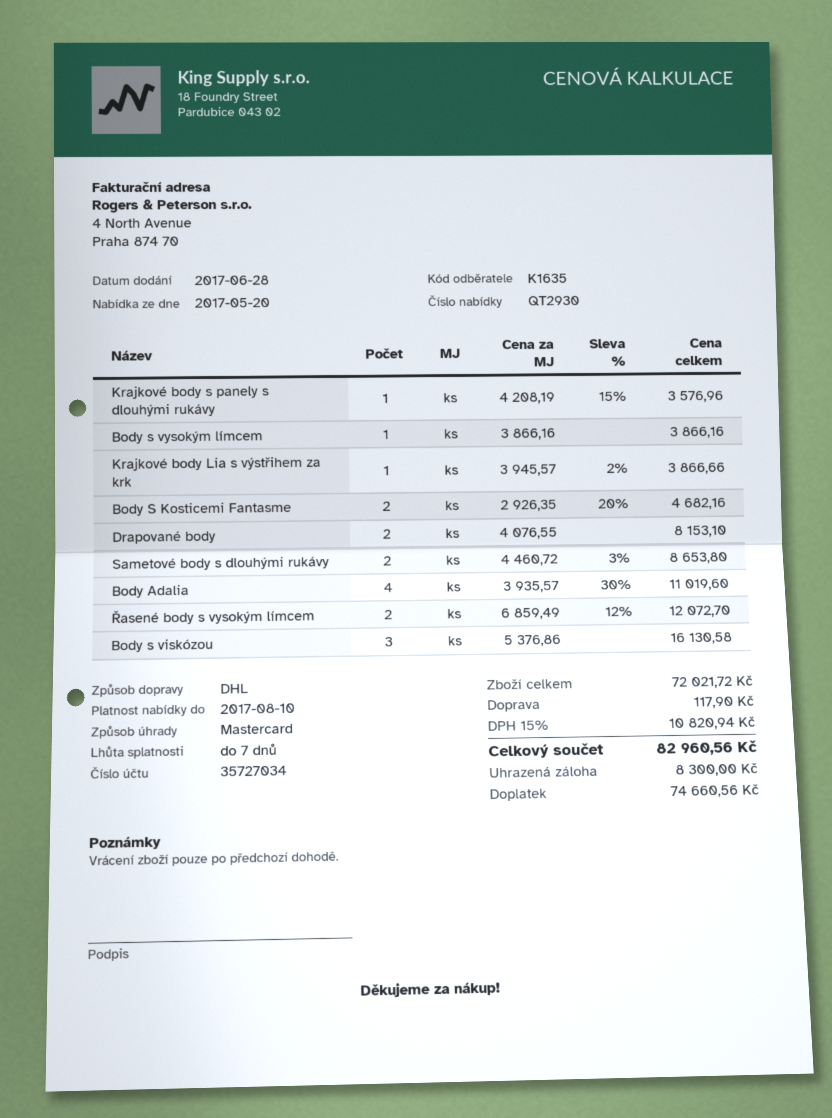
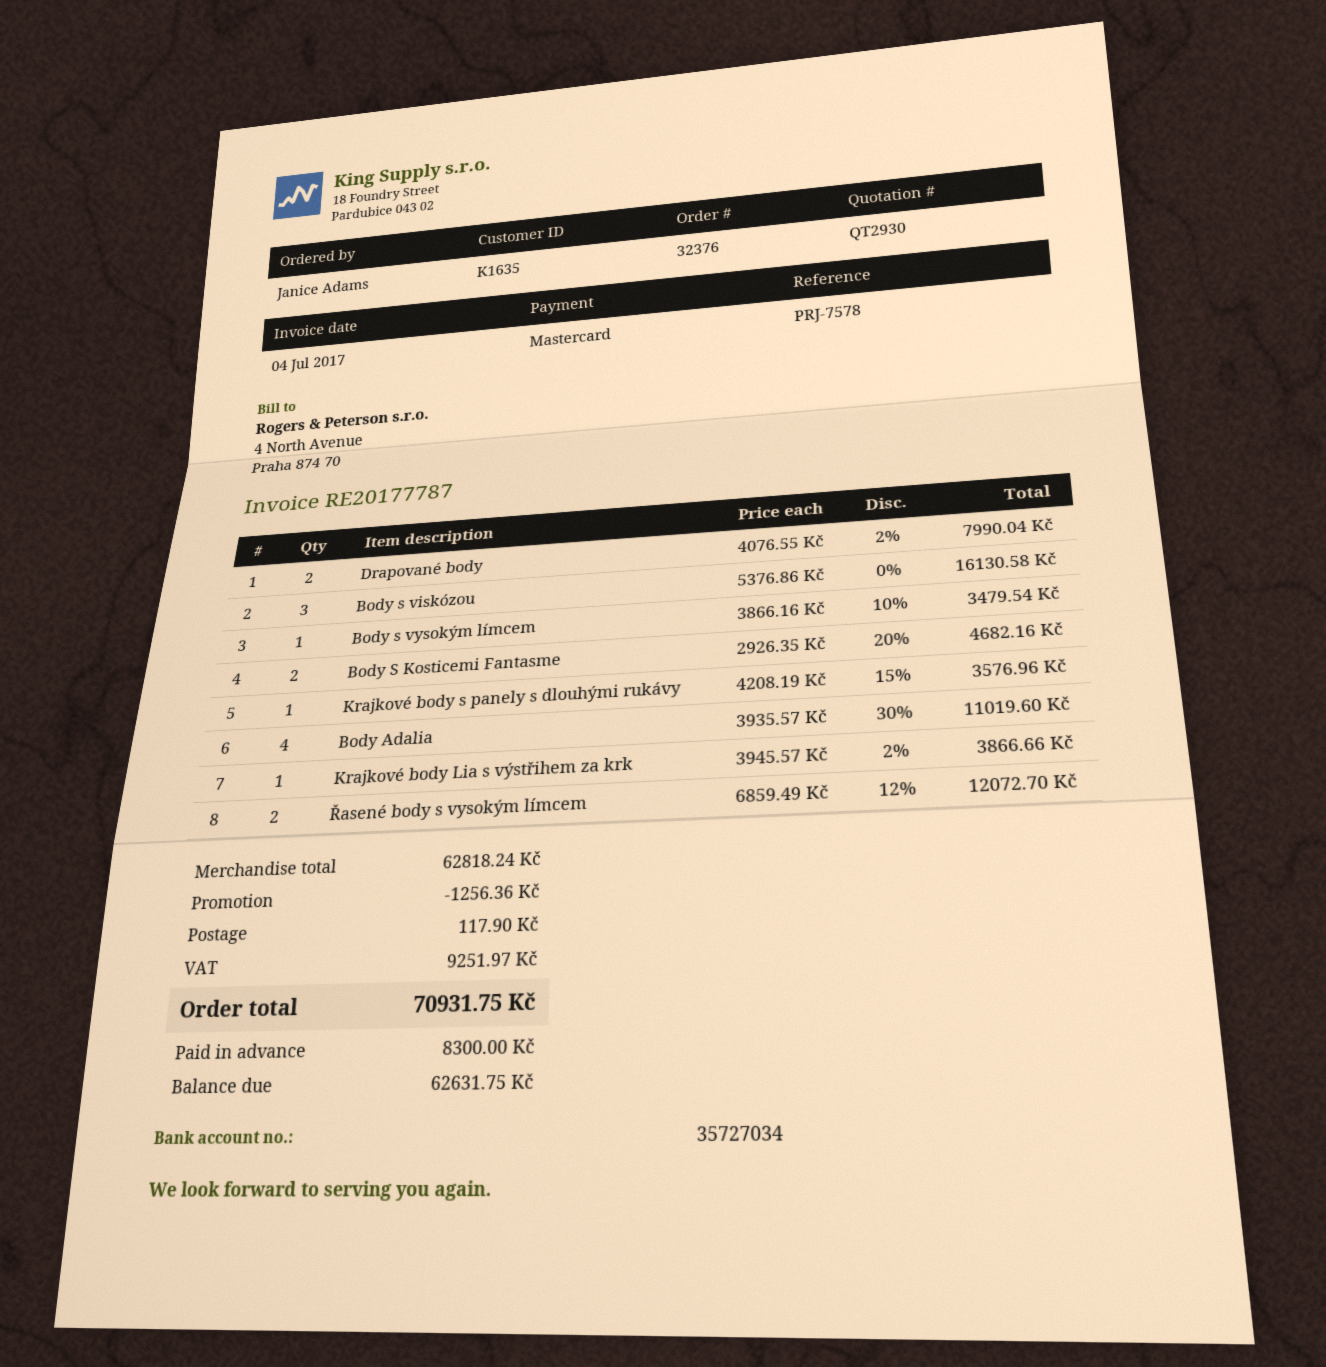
Body s vysokým límcem: 1 x 3866.16 = 3866.16 -> 1 x 3866.16 - 10% = 3479.54
Drapované body: 2 x 4076.55 = 8153.10 -> 2 x 4076.55 - 2% = 7990.04
Sametové body s dlouhými rukávy: 2 x 4460.72 - 3% = 8653.80 -> none
subtotal: 72021.72 -> 62818.24
discount: none -> 1256.36
tax: 10820.94 -> 9251.97
total: 82960.56 -> 70931.75
balance: 74660.56 -> 62631.75

